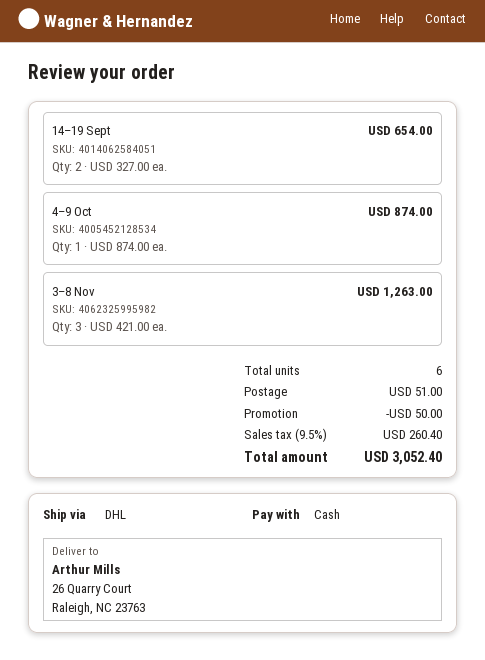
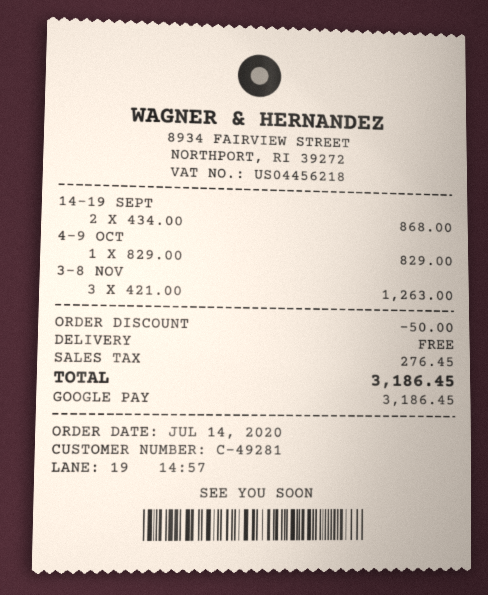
payment method: cash -> Google Pay
14–19 Sept: 2 x 327.00 = 654.00 -> 2 x 434.00 = 868.00
4–9 Oct: 1 x 874.00 = 874.00 -> 1 x 829.00 = 829.00
shipping: 51.00 -> 0.00
tax: 260.40 -> 276.45
total: 3052.40 -> 3186.45

